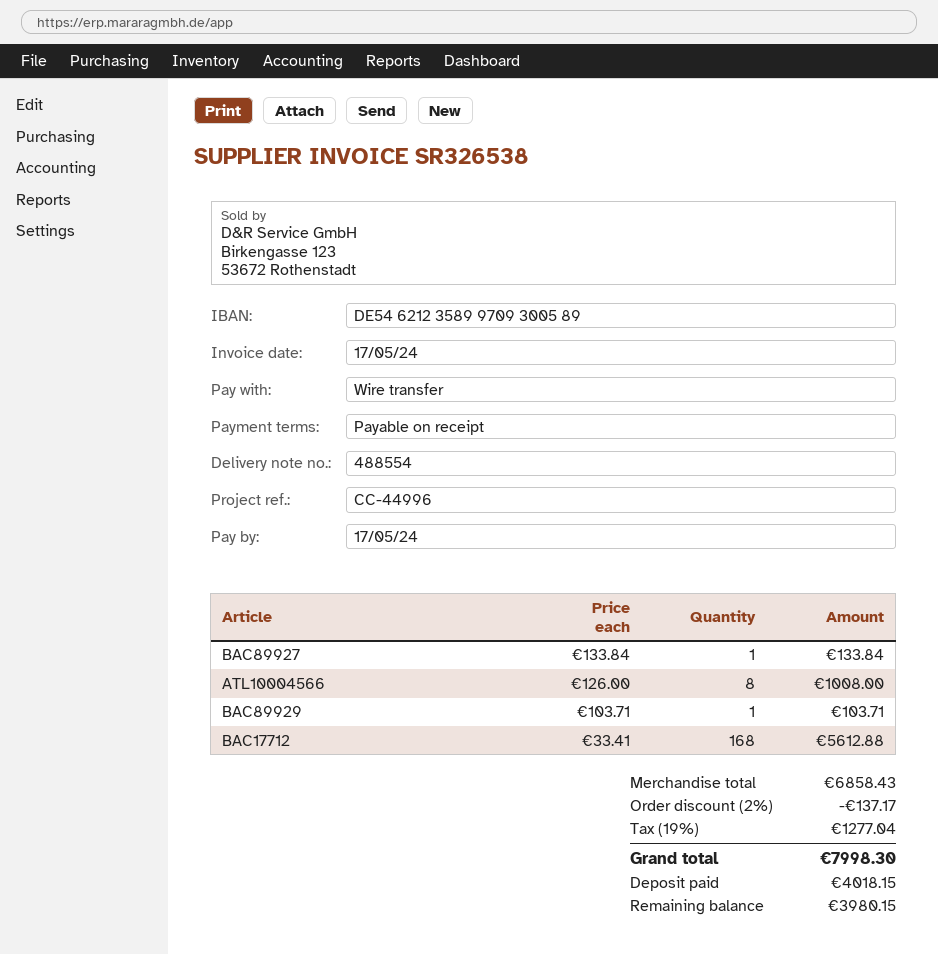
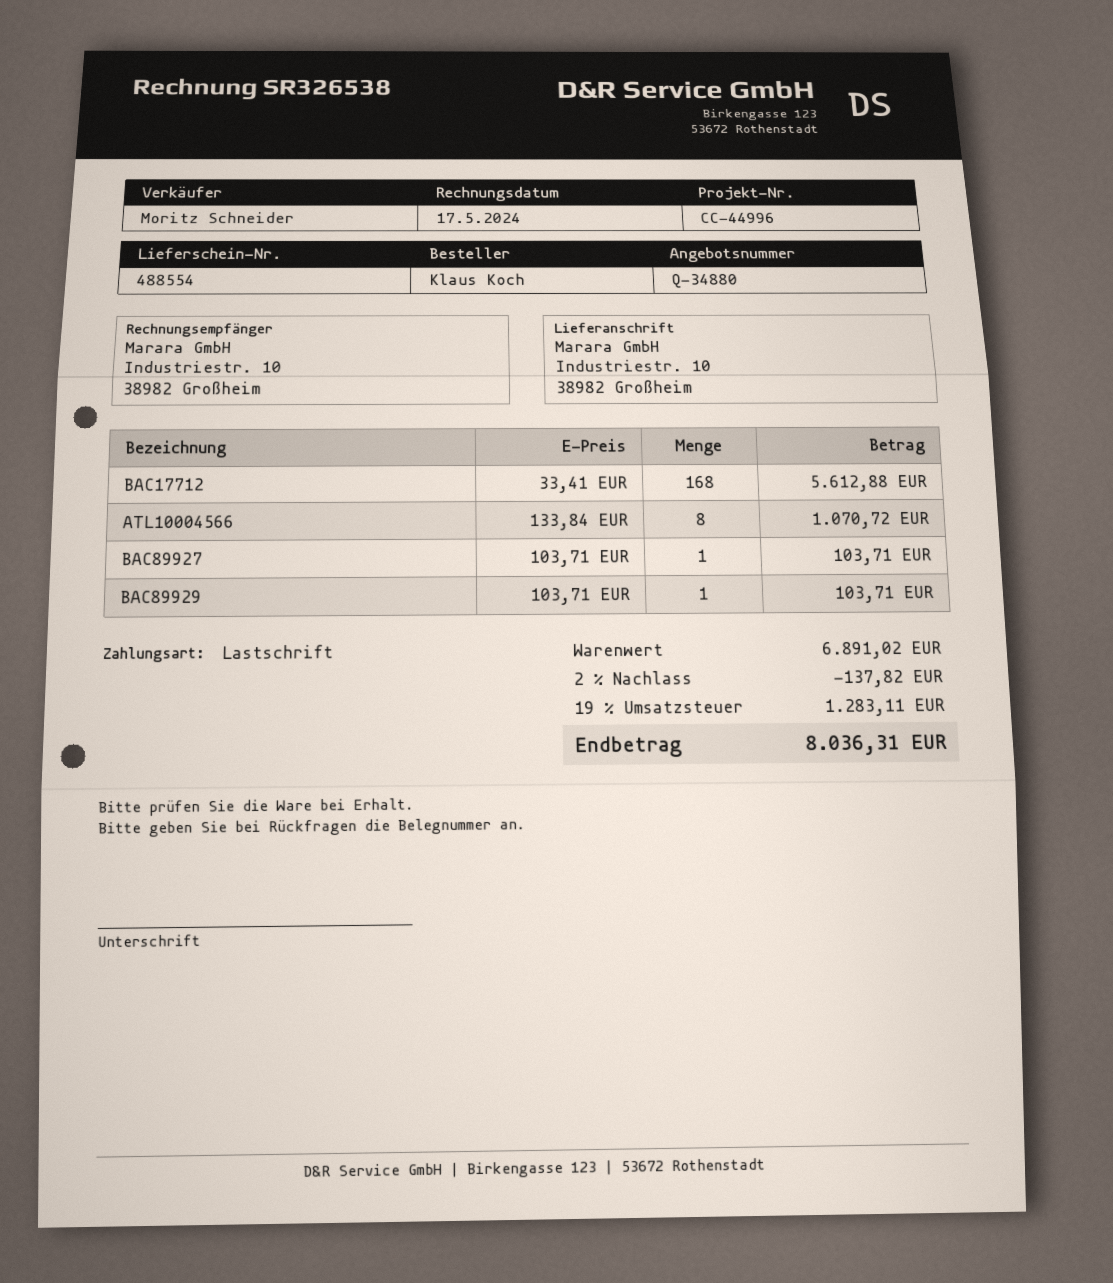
payment method: bank transfer -> direct debit
BAC89927: 1 x 133.84 = 133.84 -> 1 x 103.71 = 103.71
ATL10004566: 8 x 126.00 = 1008.00 -> 8 x 133.84 = 1070.72
subtotal: 6858.43 -> 6891.02
discount: 2% = 137.17 -> 2% = 137.82
tax: 19% = 1277.04 -> 19% = 1283.11
total: 7998.30 -> 8036.31

